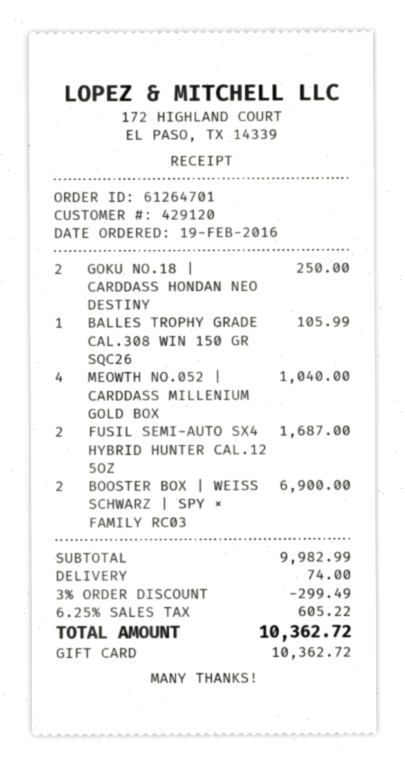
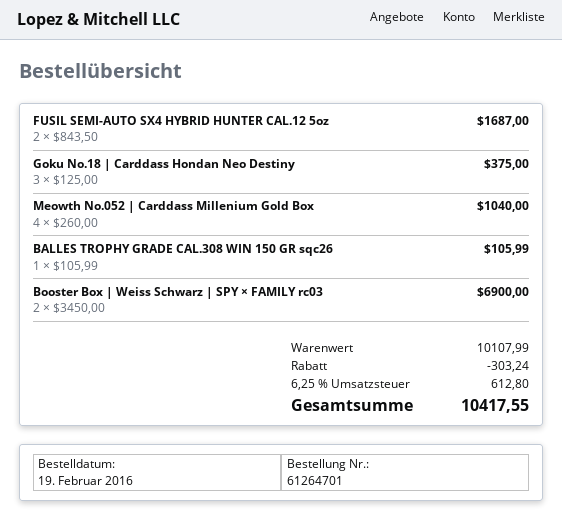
GOKU NO.18 | CARDDASS HONDAN NEO DESTINY: 2 for 250.00 -> 3 for 375.00
subtotal: 9982.99 -> 10107.99
discount: 299.49 -> 303.24
shipping: 74.00 -> none
tax: 6.25% = 605.22 -> 6.25% = 612.80
total: 10362.72 -> 10417.55

